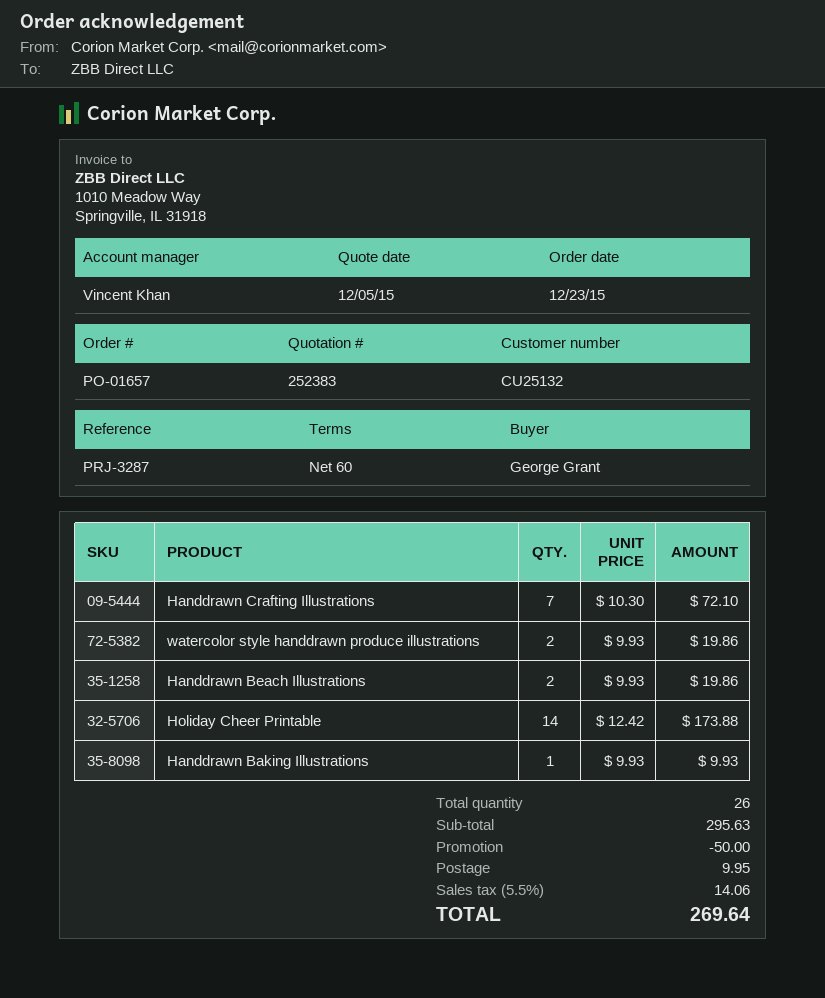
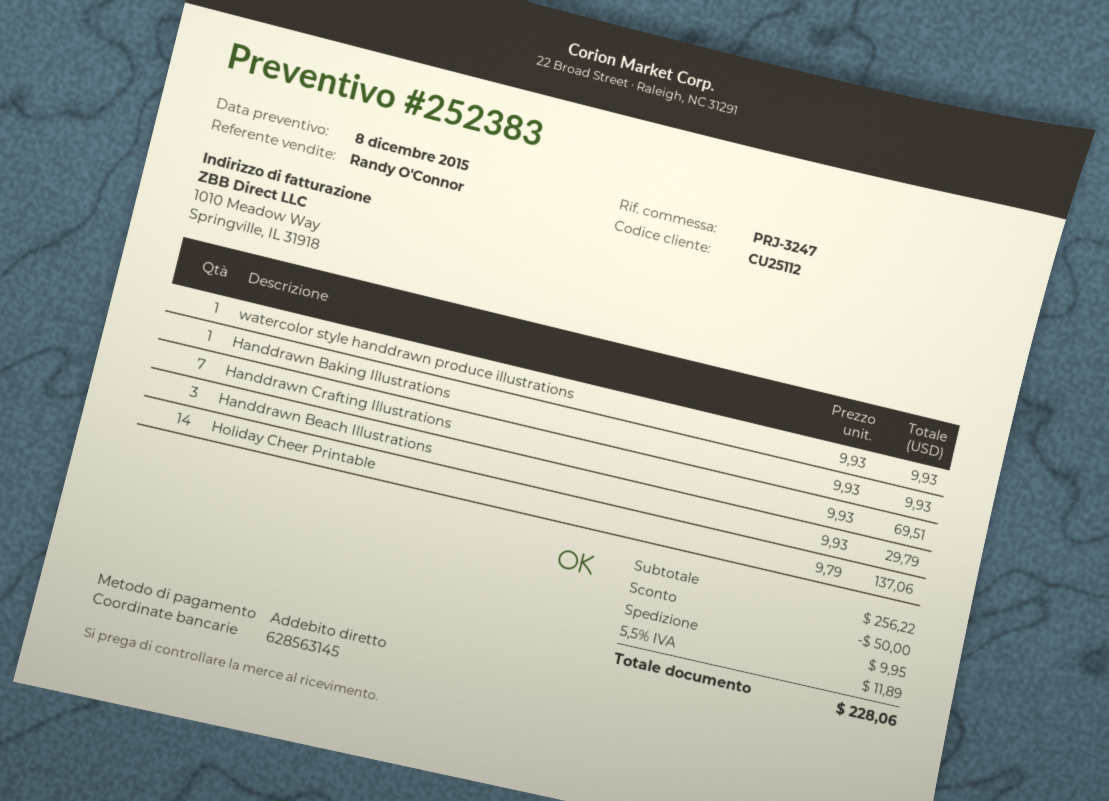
quote date: 2015-12-05 -> 2015-12-08
customer number: CU25132 -> CU25112
reference: PRJ-3287 -> PRJ-3247
sales rep: Vincent Khan -> Randy O'Connor
Handdrawn Crafting Illustrations: 7 x 10.30 = 72.10 -> 7 x 9.93 = 69.51
watercolor style handdrawn produce illustrations: 2 x 9.93 = 19.86 -> 1 x 9.93 = 9.93
Handdrawn Beach Illustrations: 2 x 9.93 = 19.86 -> 3 x 9.93 = 29.79
Holiday Cheer Printable: 14 x 12.42 = 173.88 -> 14 x 9.79 = 137.06
subtotal: 295.63 -> 256.22
tax: 5.5% = 14.06 -> 5.5% = 11.89
total: 269.64 -> 228.06

